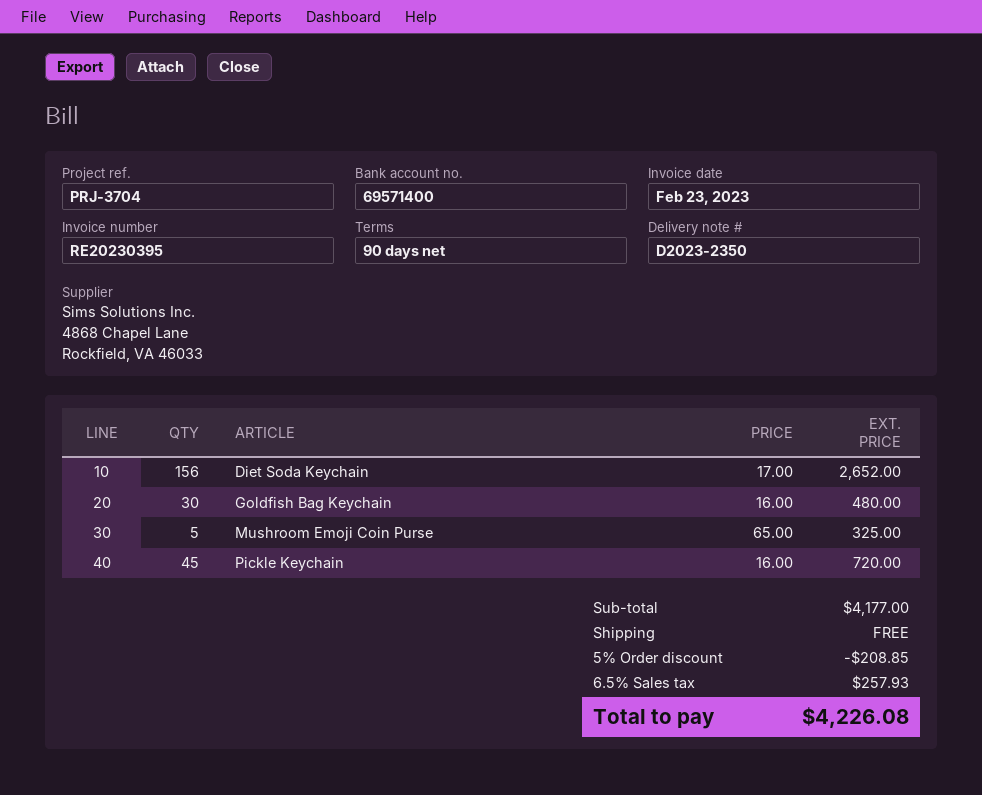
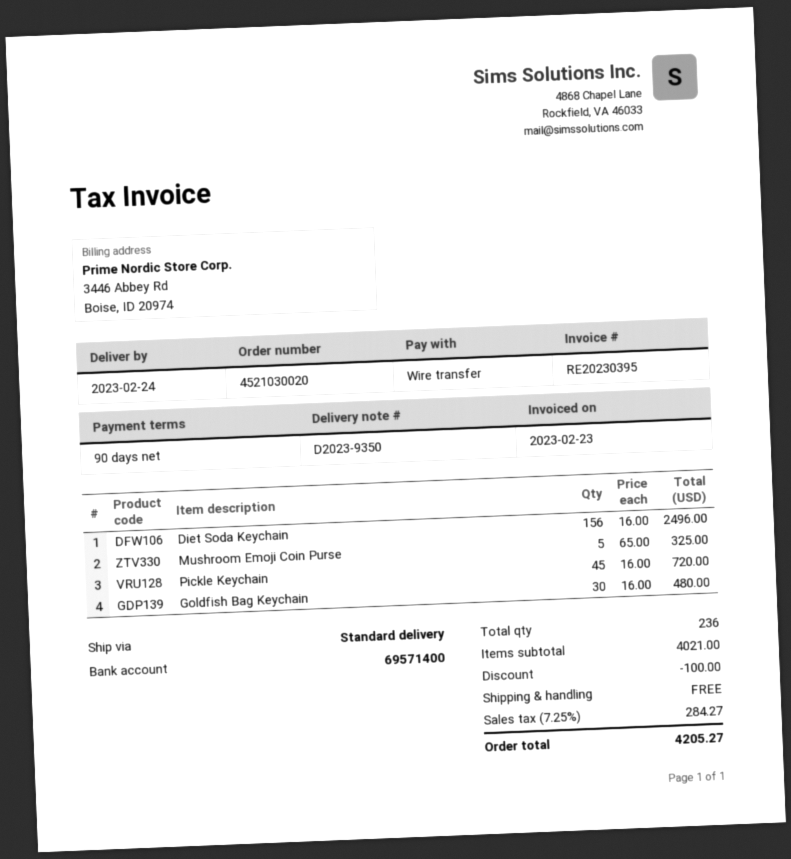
delivery note number: D2023-2350 -> D2023-9350
Diet Soda Keychain: 156 x 17.00 = 2652.00 -> 156 x 16.00 = 2496.00
subtotal: 4177.00 -> 4021.00
discount: 208.85 -> 100.00
tax: 6.5% = 257.93 -> 7.25% = 284.27
total: 4226.08 -> 4205.27

